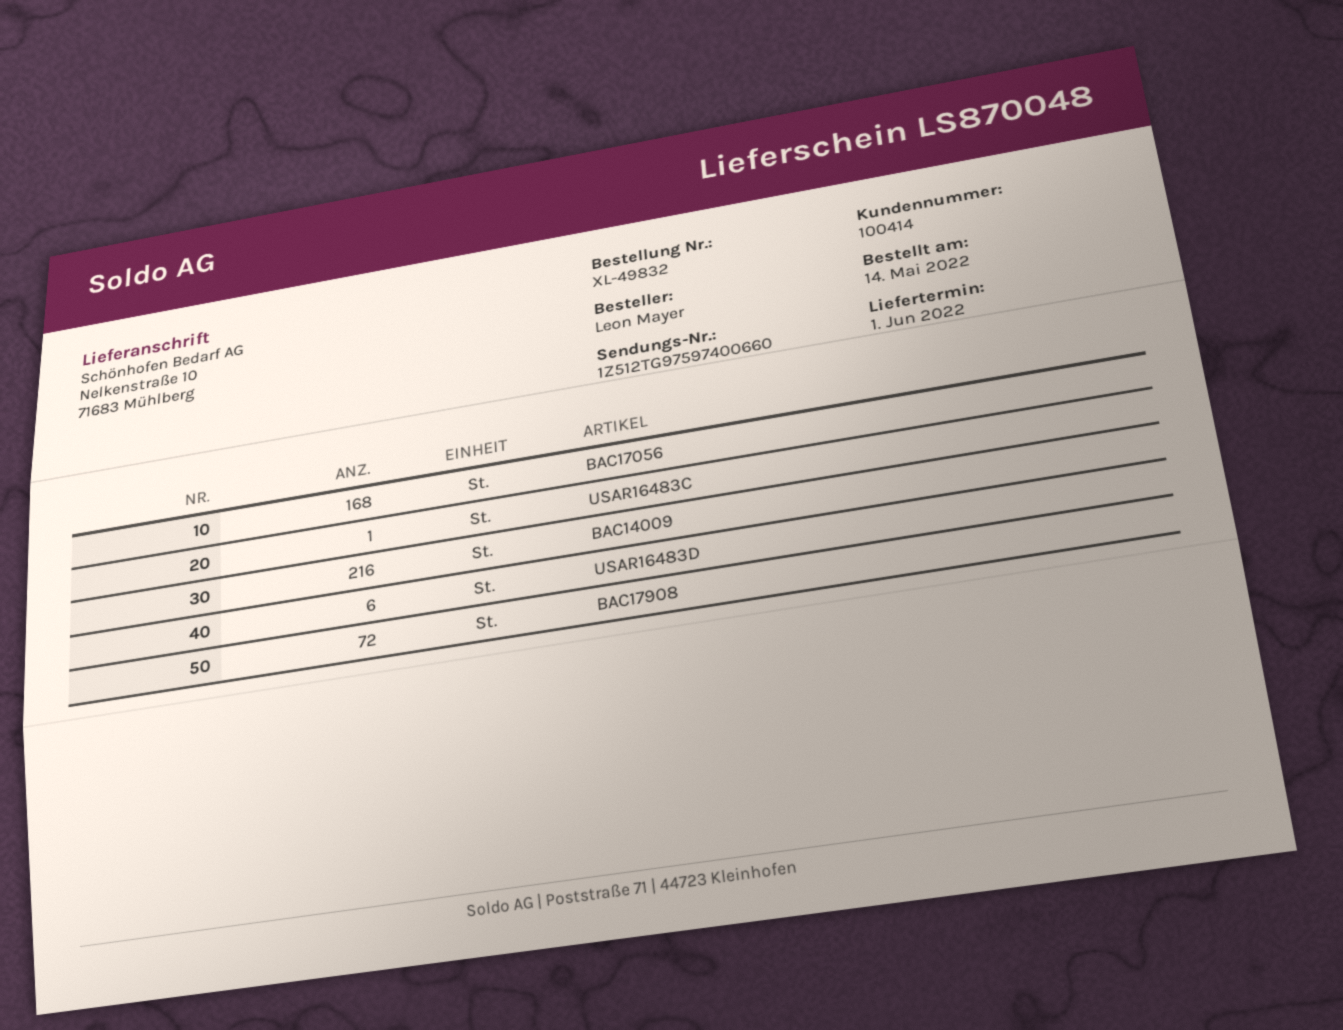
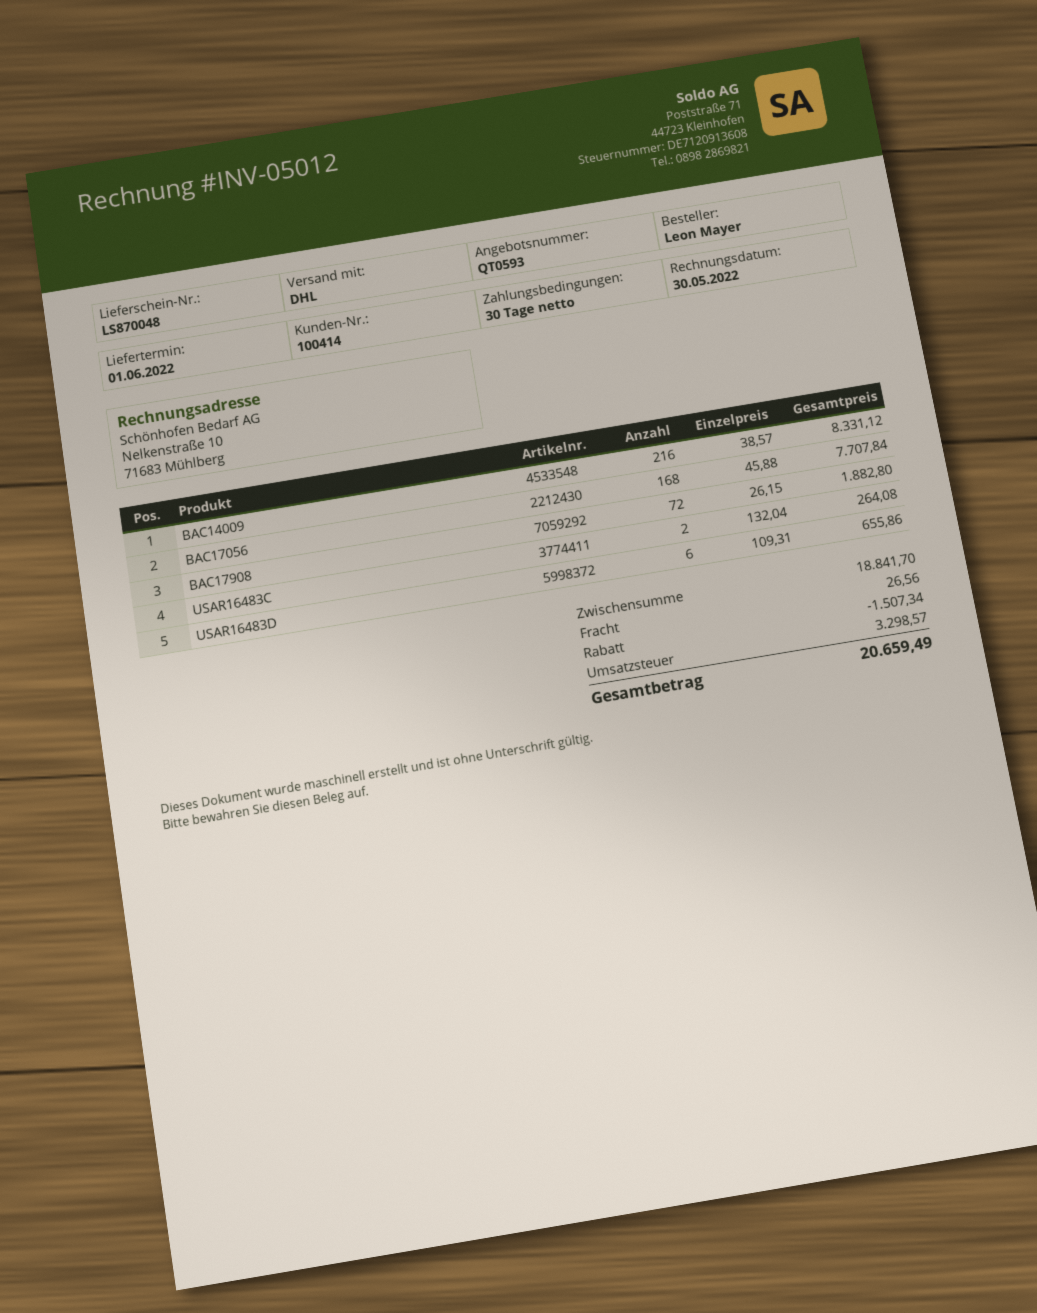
USAR16483C: 1 -> 2

